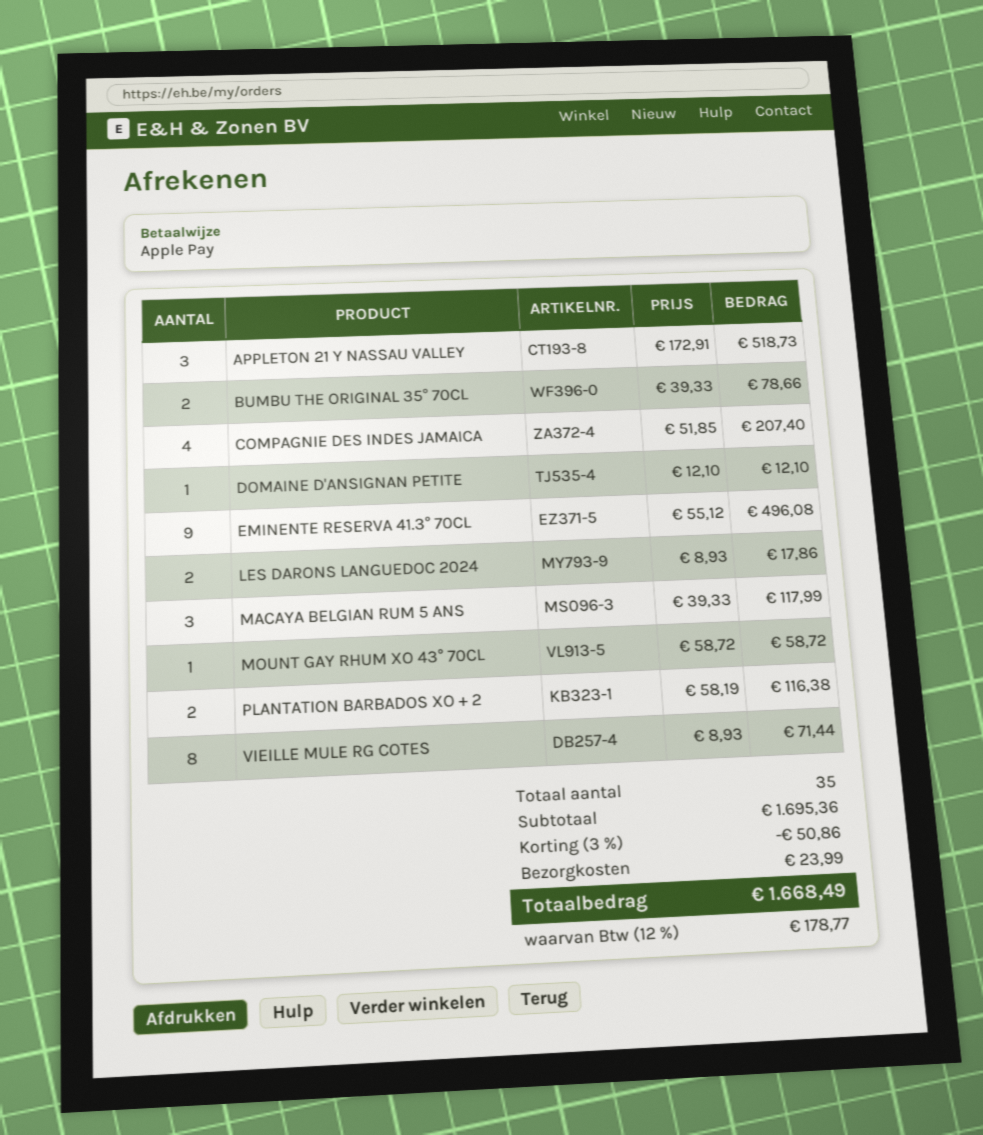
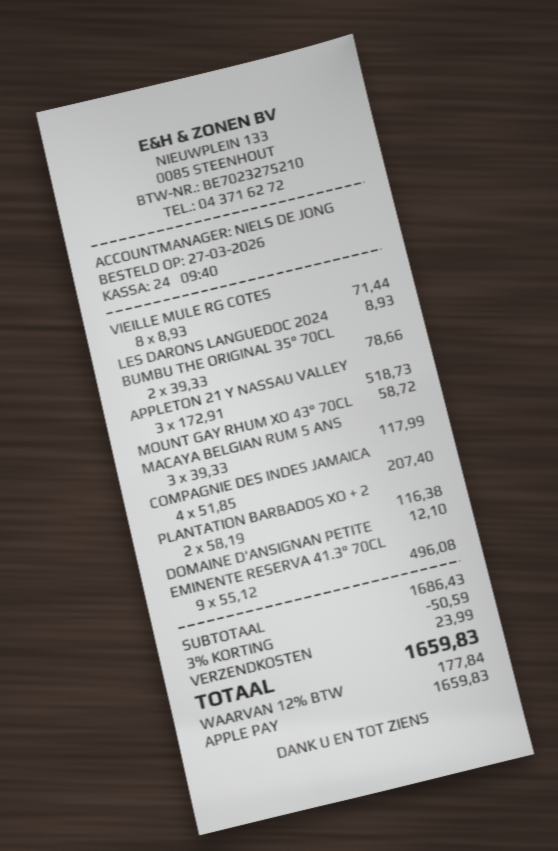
LES DARONS LANGUEDOC 2024: 2 x 8.93 = 17.86 -> 1 x 8.93 = 8.93
subtotal: 1695.36 -> 1686.43
discount: 3% = 50.86 -> 3% = 50.59
tax: 12% = 178.77 -> 12% = 177.84
total: 1668.49 -> 1659.83

